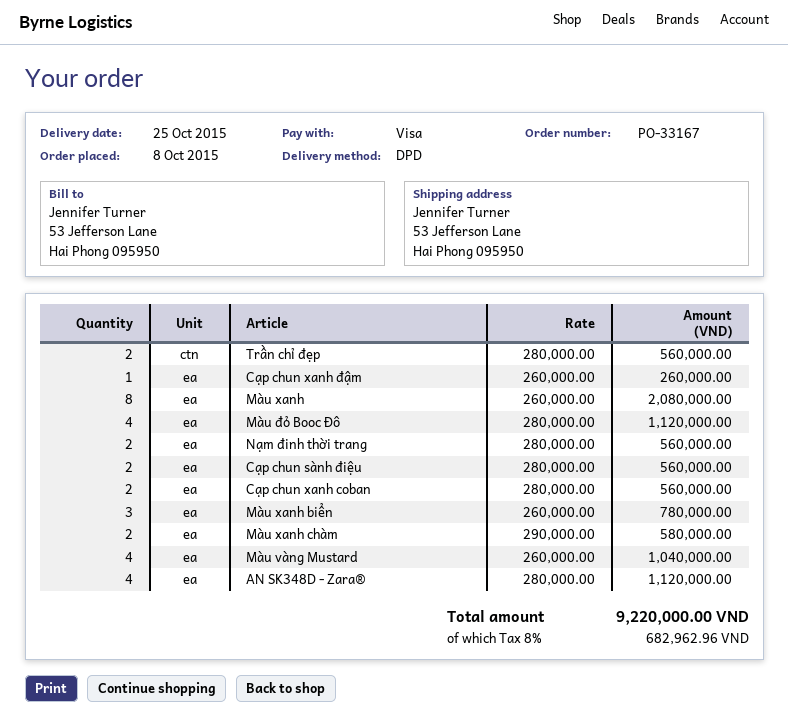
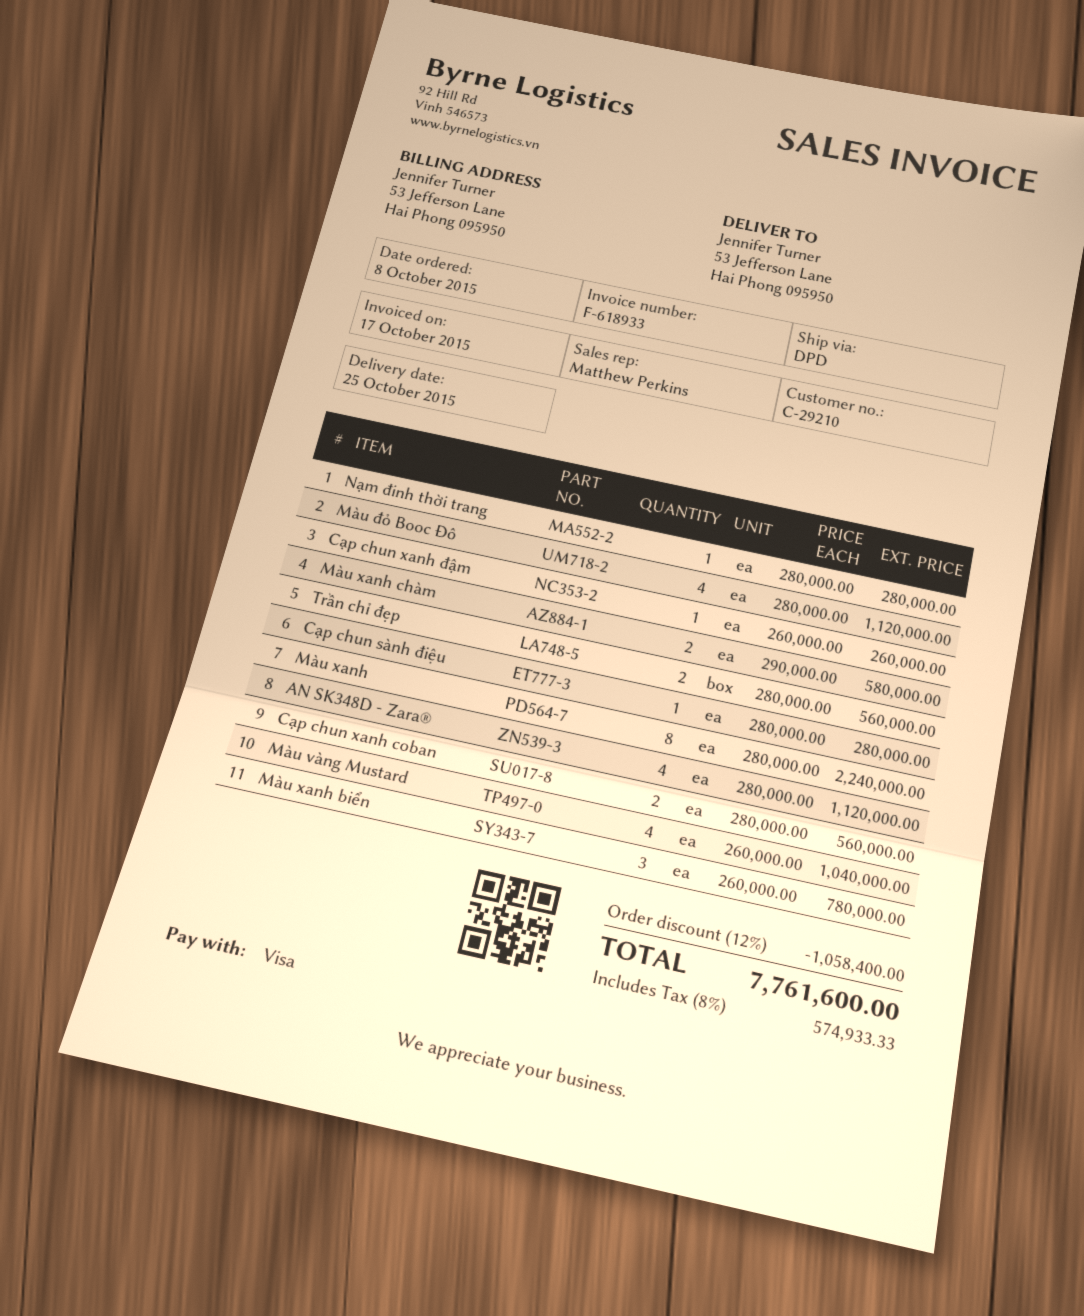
Màu xanh: 8 x 260000.00 = 2080000.00 -> 8 x 280000.00 = 2240000.00
Nạm đinh thời trang: 2 x 280000.00 = 560000.00 -> 1 x 280000.00 = 280000.00
Cạp chun sành điệu: 2 x 280000.00 = 560000.00 -> 1 x 280000.00 = 280000.00
discount: none -> 12% = 1058400.00
tax: 8% = 682962.96 -> 8% = 574933.33
total: 9220000.00 -> 7761600.00

